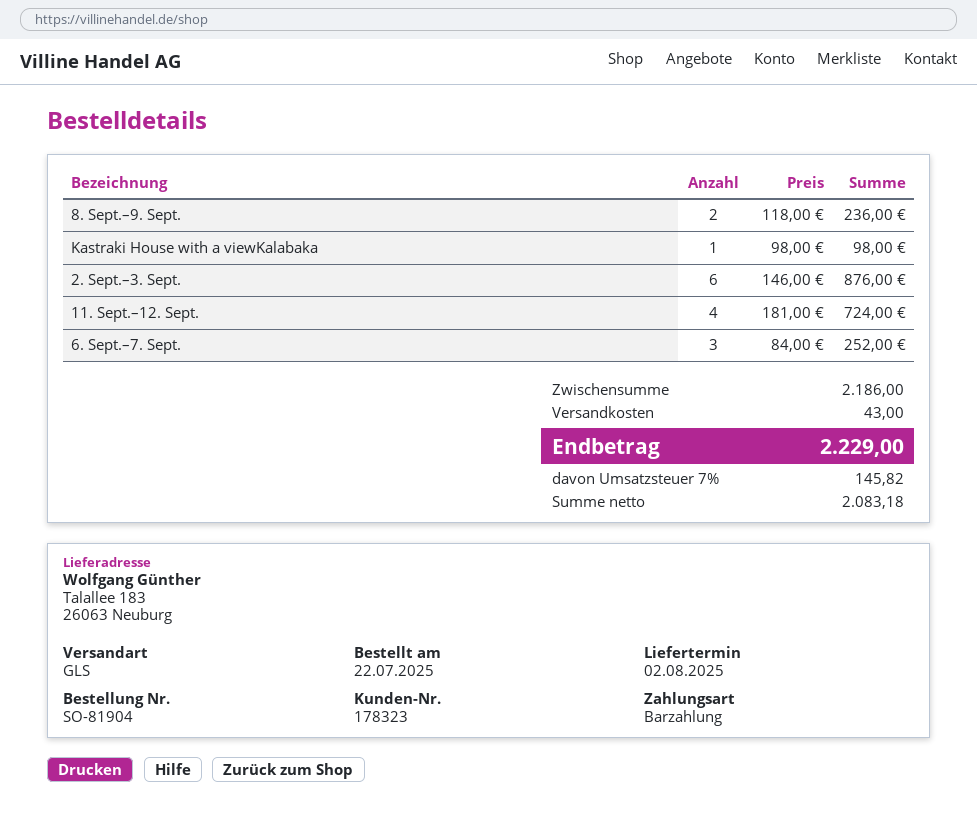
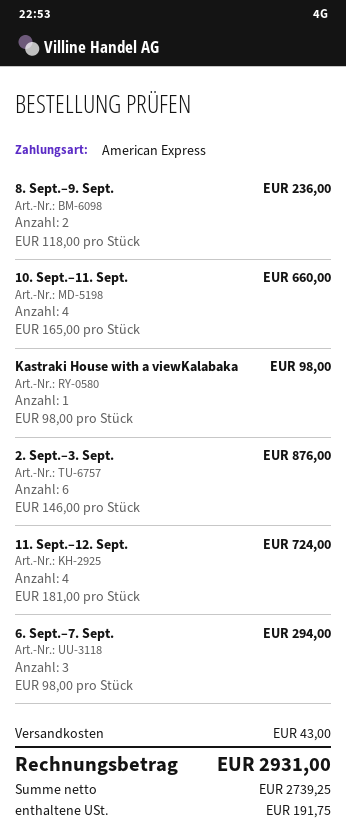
payment method: cash -> American Express
6. Sept.–7. Sept.: 3 x 84.00 = 252.00 -> 3 x 98.00 = 294.00
10. Sept.–11. Sept.: none -> 4 x 165.00 = 660.00
net: 2083.18 -> 2739.25
tax: 145.82 -> 191.75
total: 2229.00 -> 2931.00

